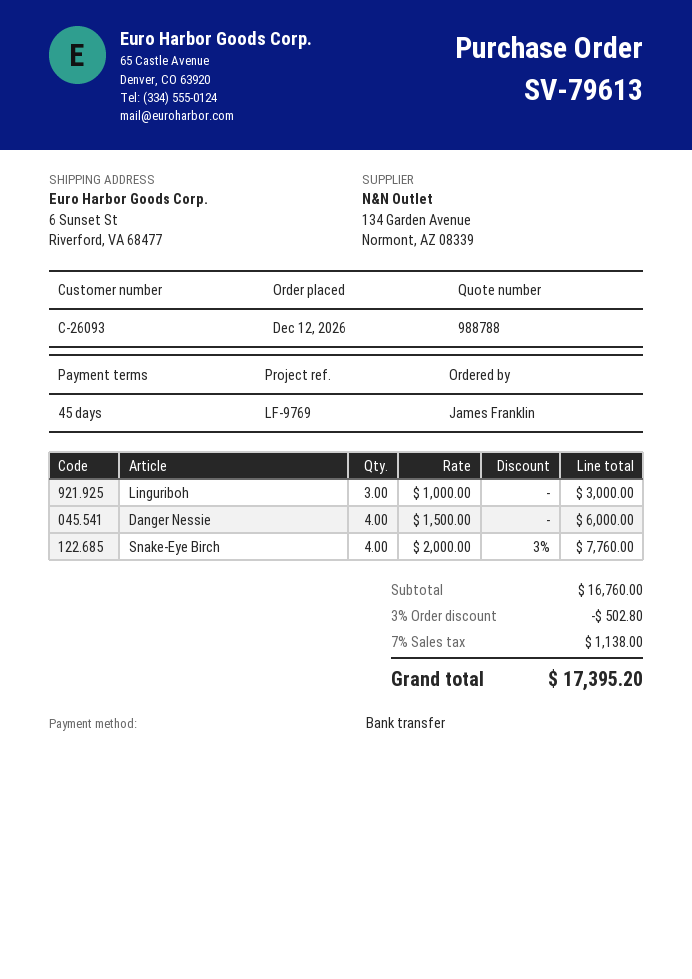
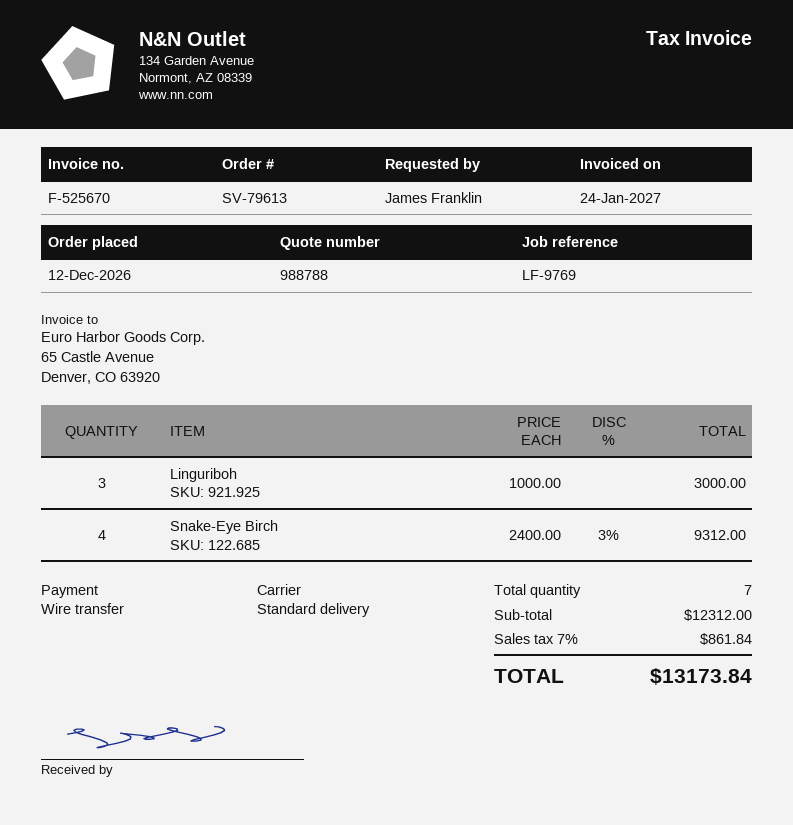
Danger Nessie: 4 x 1500.00 = 6000.00 -> none
Snake-Eye Birch: 4 x 2000.00 - 3% = 7760.00 -> 4 x 2400.00 - 3% = 9312.00
subtotal: 16760.00 -> 12312.00
discount: 3% = 502.80 -> none
tax: 7% = 1138.00 -> 7% = 861.84
total: 17395.20 -> 13173.84

